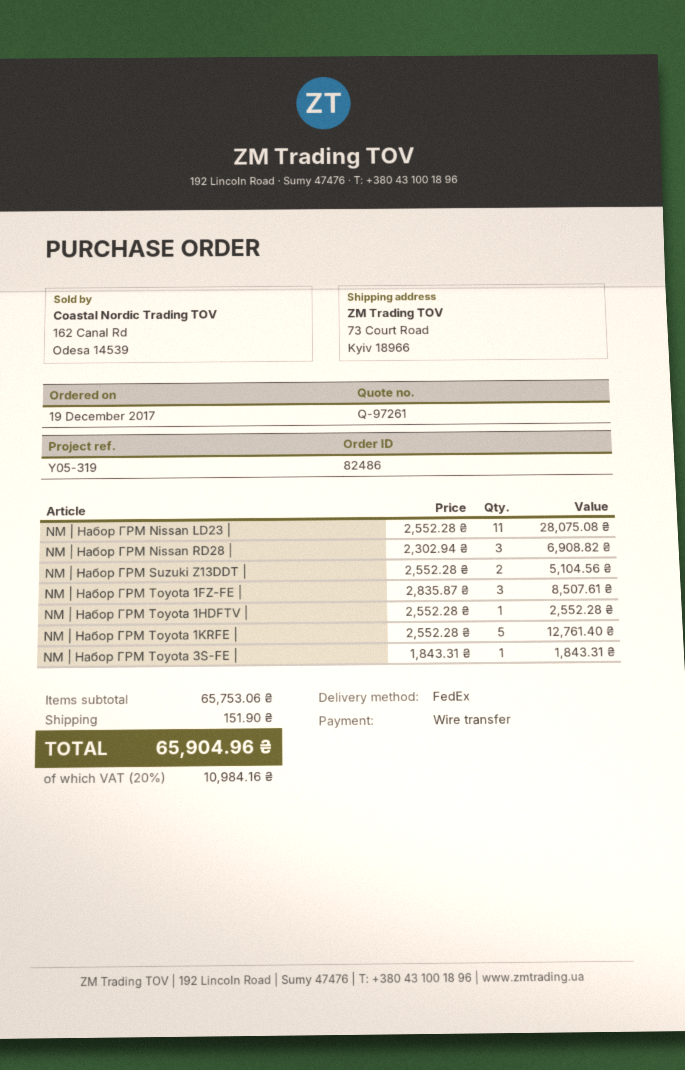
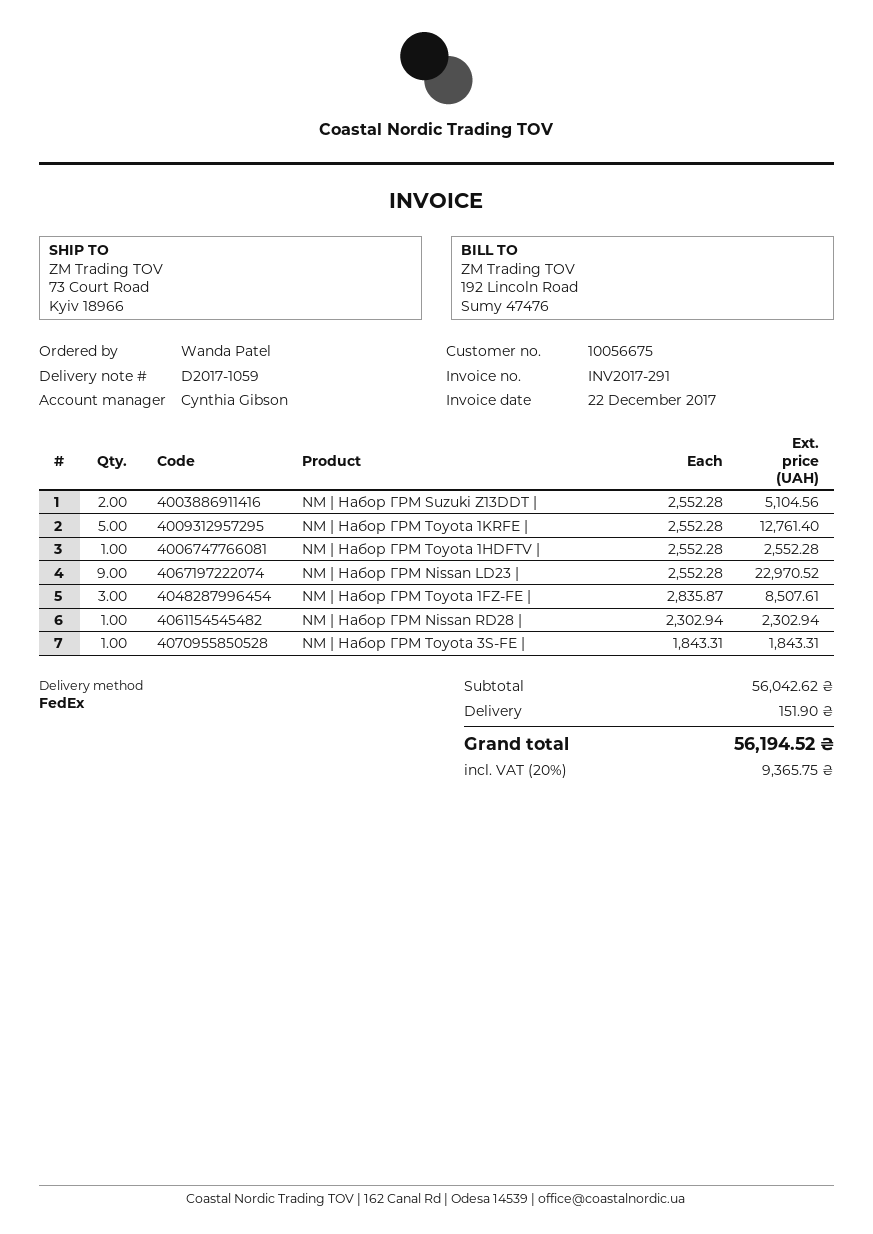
NM | Набор ГРМ Nissan LD23 |: 11 x 2552.28 = 28075.08 -> 9 x 2552.28 = 22970.52
NM | Набор ГРМ Nissan RD28 |: 3 x 2302.94 = 6908.82 -> 1 x 2302.94 = 2302.94
subtotal: 65753.06 -> 56042.62
tax: 20% = 10984.16 -> 20% = 9365.75
total: 65904.96 -> 56194.52

